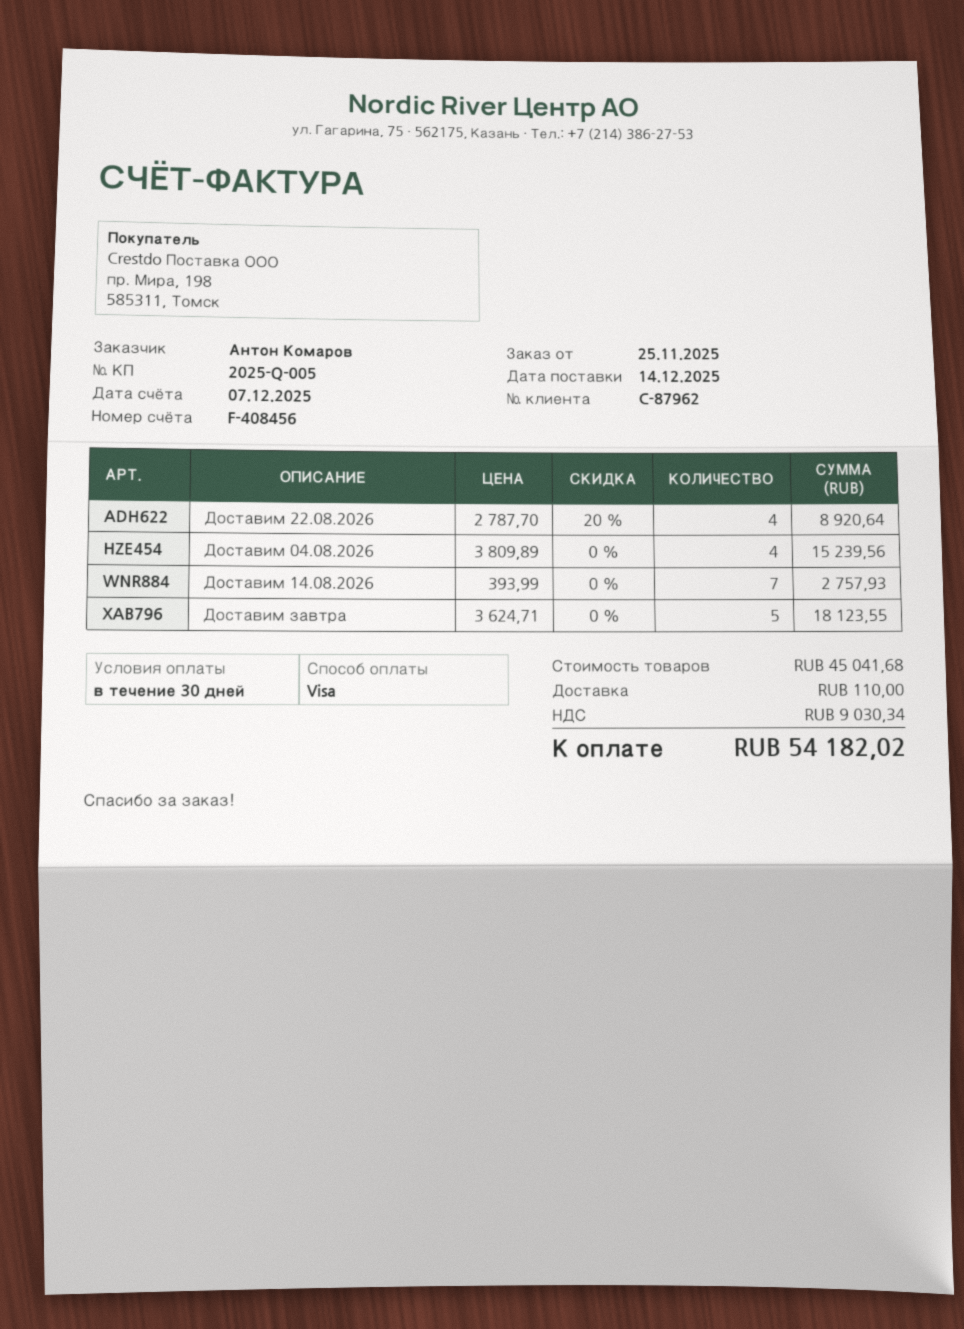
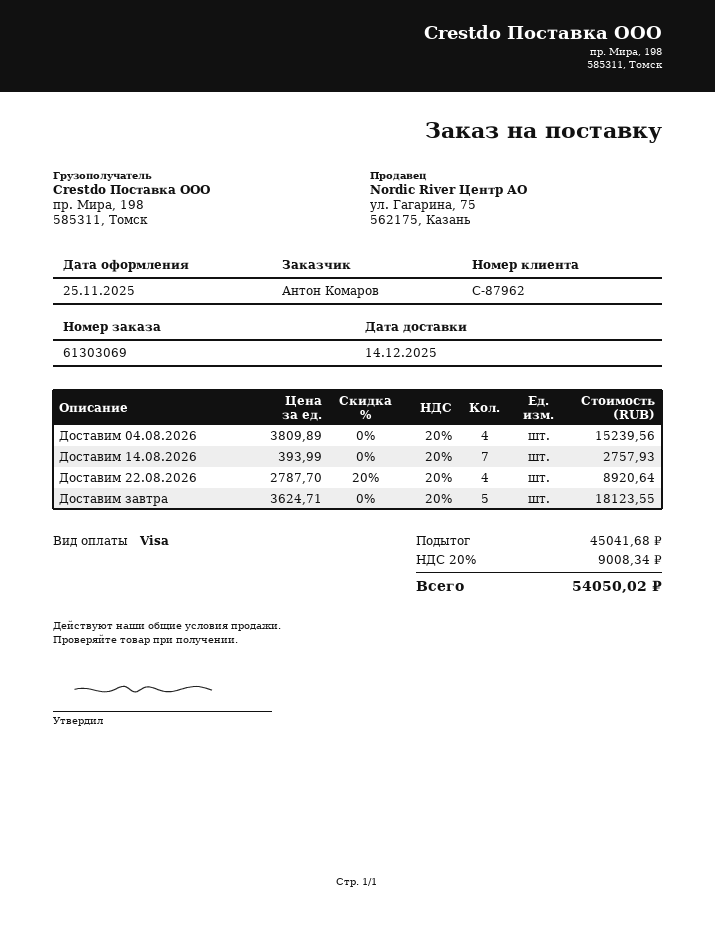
shipping: 110.00 -> none
tax: 9030.34 -> 9008.34
total: 54182.02 -> 54050.02

